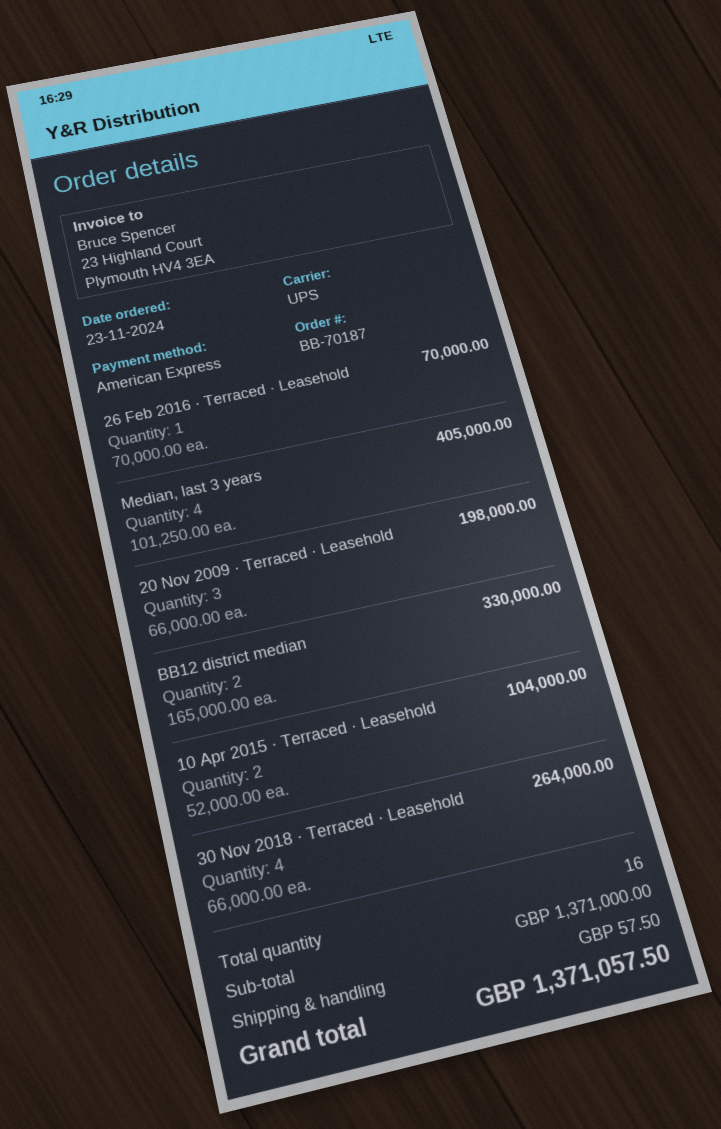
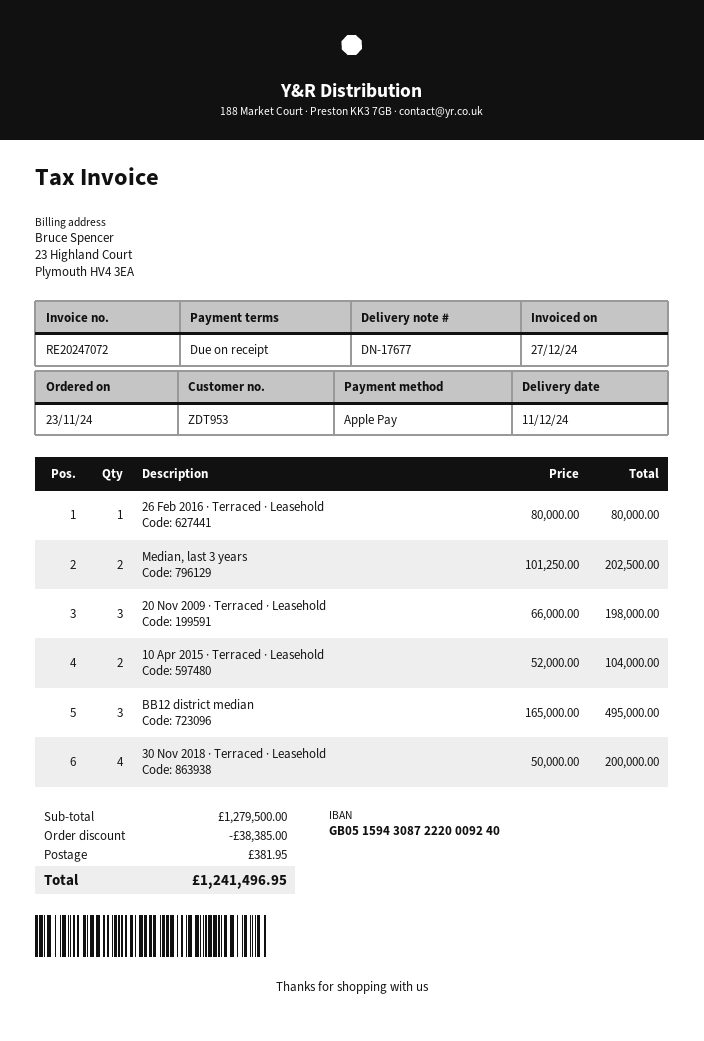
payment method: American Express -> Apple Pay
26 Feb 2016 · Terraced · Leasehold: 1 x 70000.00 = 70000.00 -> 1 x 80000.00 = 80000.00
Median, last 3 years: 4 x 101250.00 = 405000.00 -> 2 x 101250.00 = 202500.00
BB12 district median: 2 x 165000.00 = 330000.00 -> 3 x 165000.00 = 495000.00
30 Nov 2018 · Terraced · Leasehold: 4 x 66000.00 = 264000.00 -> 4 x 50000.00 = 200000.00
subtotal: 1371000.00 -> 1279500.00
discount: none -> 38385.00
shipping: 57.50 -> 381.95
total: 1371057.50 -> 1241496.95

